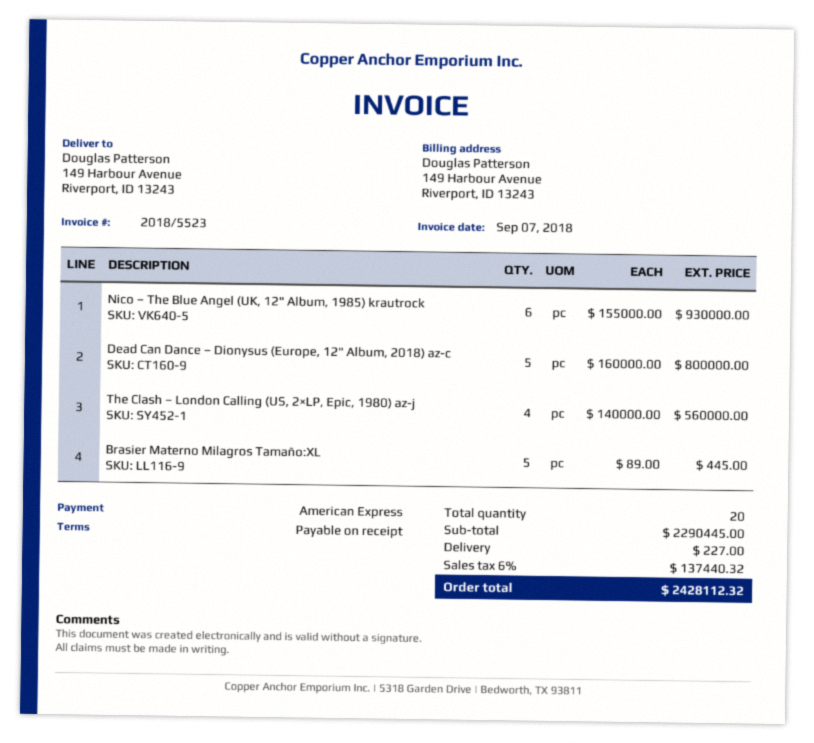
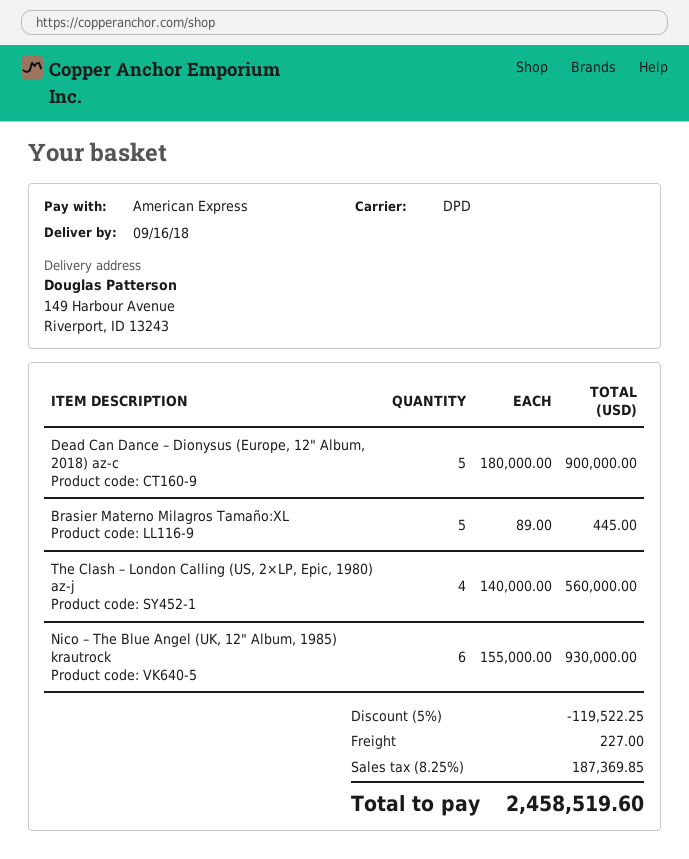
Dead Can Dance – Dionysus (Europe, 12" Album, 2018) az-c: 5 x 160000.00 = 800000.00 -> 5 x 180000.00 = 900000.00
discount: none -> 5% = 119522.25
tax: 6% = 137440.32 -> 8.25% = 187369.85
total: 2428112.32 -> 2458519.60

